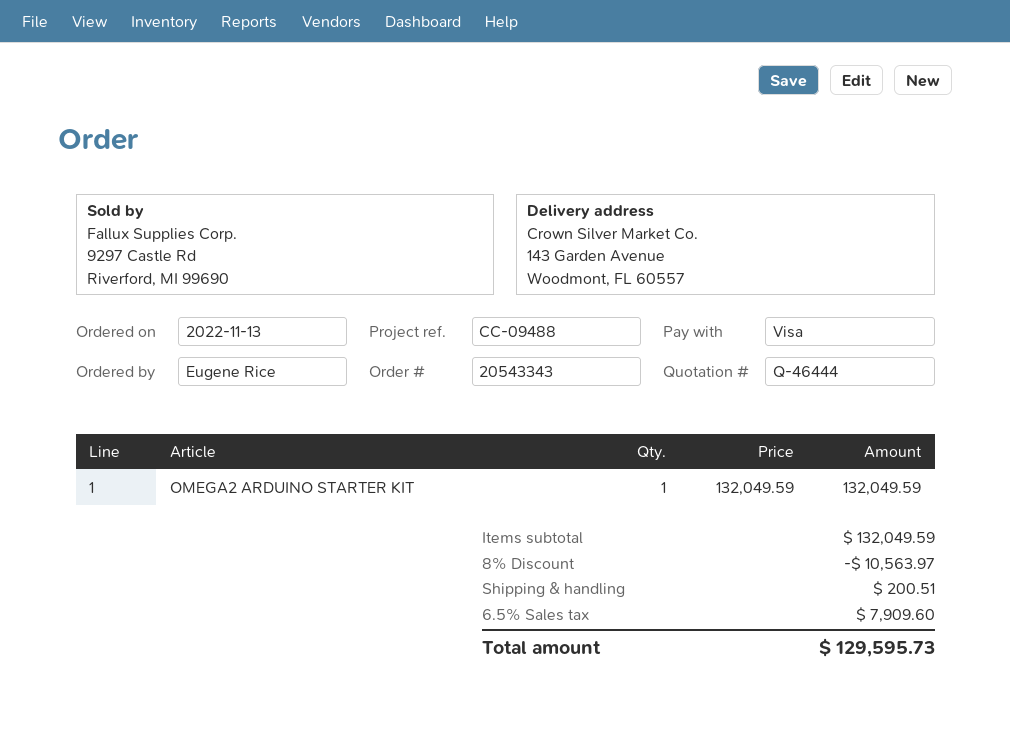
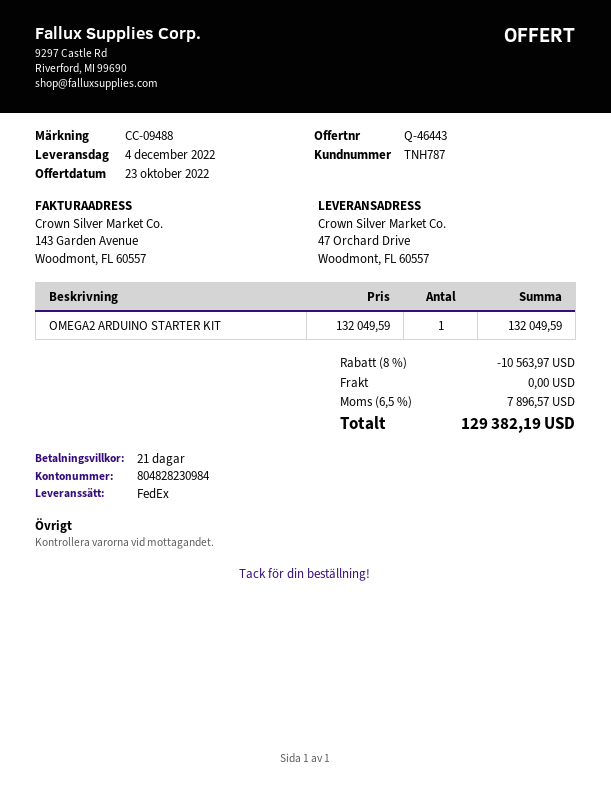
quote number: Q-46444 -> Q-46443
ship to: 143 Garden Avenue, Woodmont, FL 60557 -> 47 Orchard Drive, Woodmont, FL 60557
shipping: 200.51 -> 0.00
tax: 6.5% = 7909.60 -> 6.5% = 7896.57
total: 129595.73 -> 129382.19

